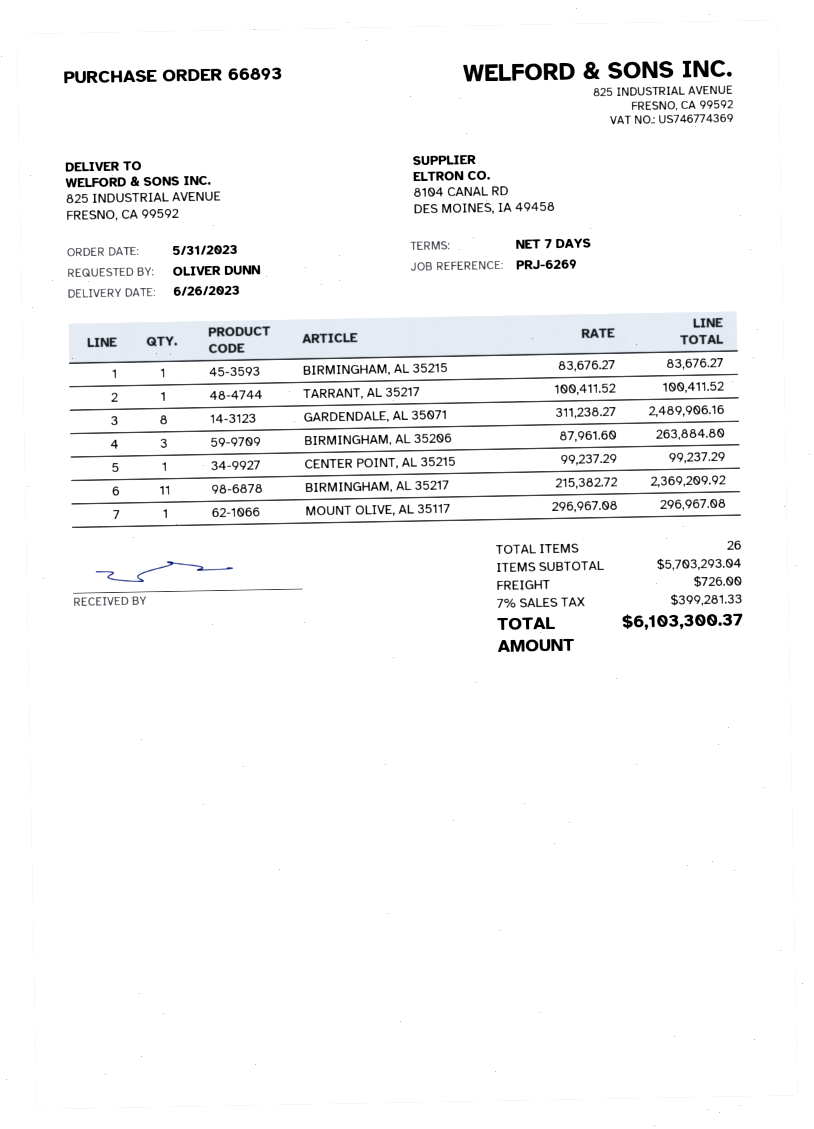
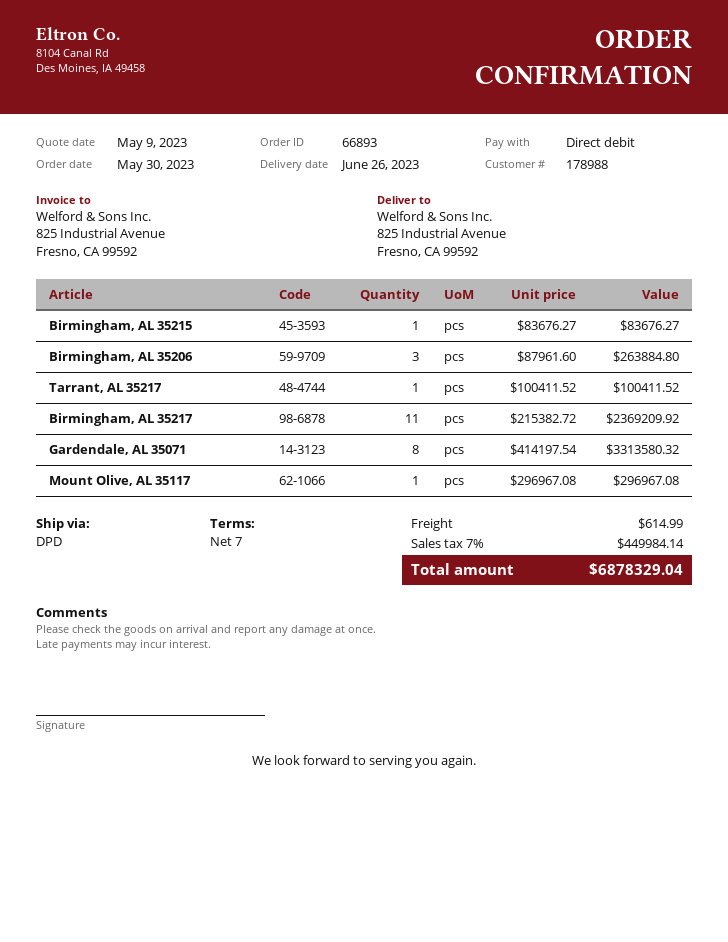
order date: 2023-05-31 -> 2023-05-30
GARDENDALE, AL 35071: 8 x 311238.27 = 2489906.16 -> 8 x 414197.54 = 3313580.32
CENTER POINT, AL 35215: 1 x 99237.29 = 99237.29 -> none
shipping: 726.00 -> 614.99
tax: 7% = 399281.33 -> 7% = 449984.14
total: 6103300.37 -> 6878329.04

